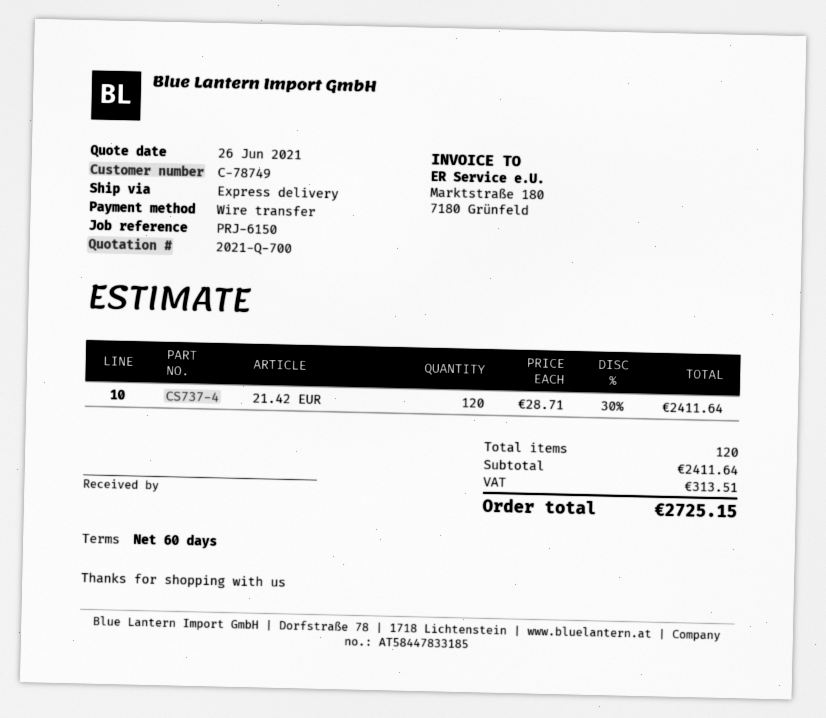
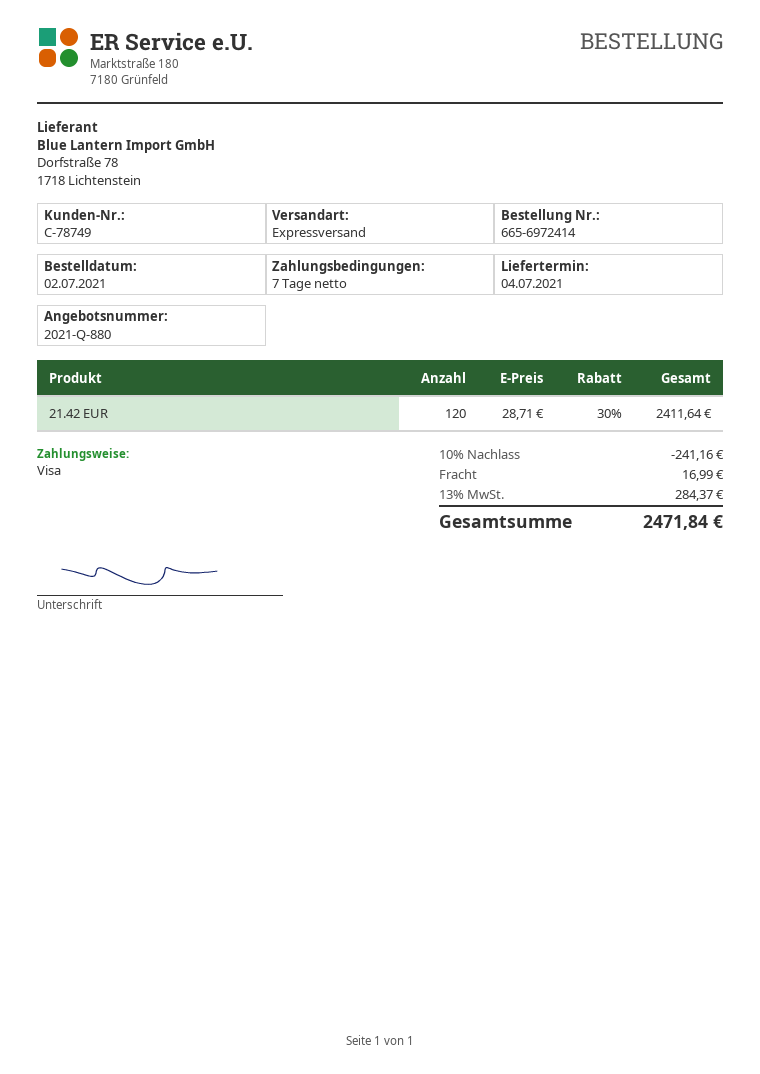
quote number: 2021-Q-700 -> 2021-Q-880
payment terms: 60 days -> 7 days
payment method: bank transfer -> Visa
discount: none -> 10% = 241.16
shipping: none -> 16.99
tax: 313.51 -> 284.37
total: 2725.15 -> 2471.84

